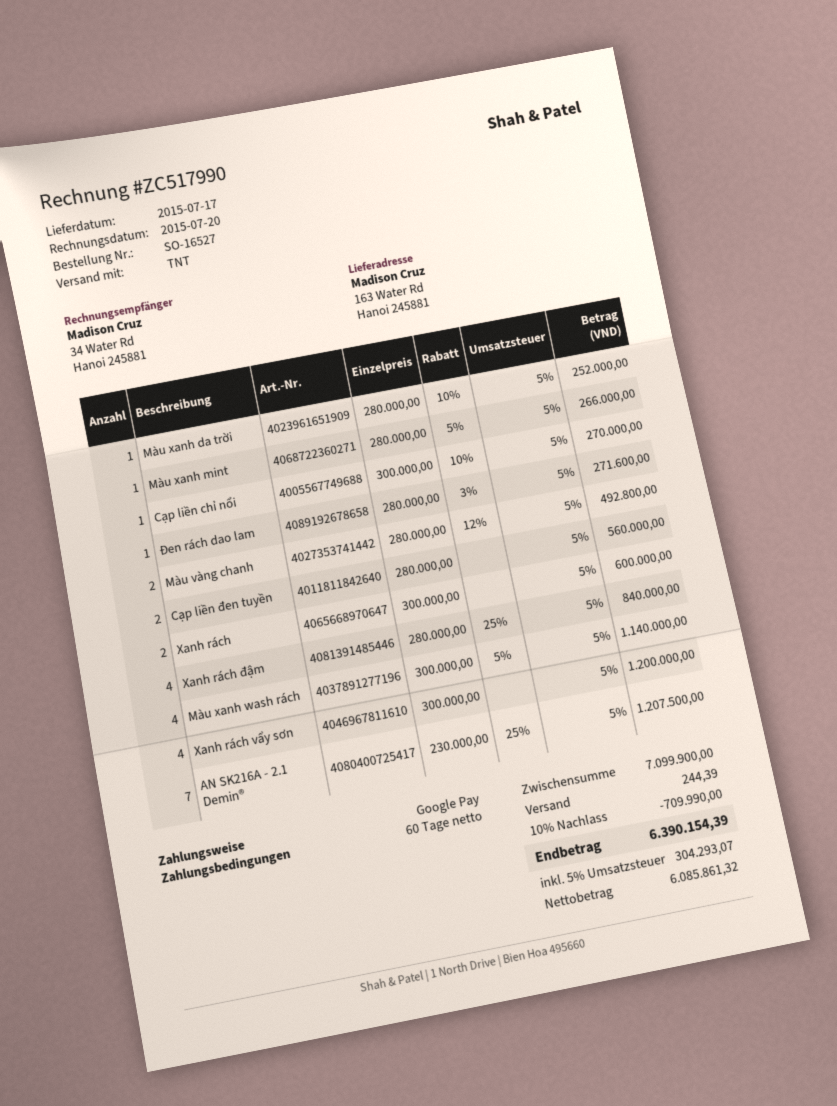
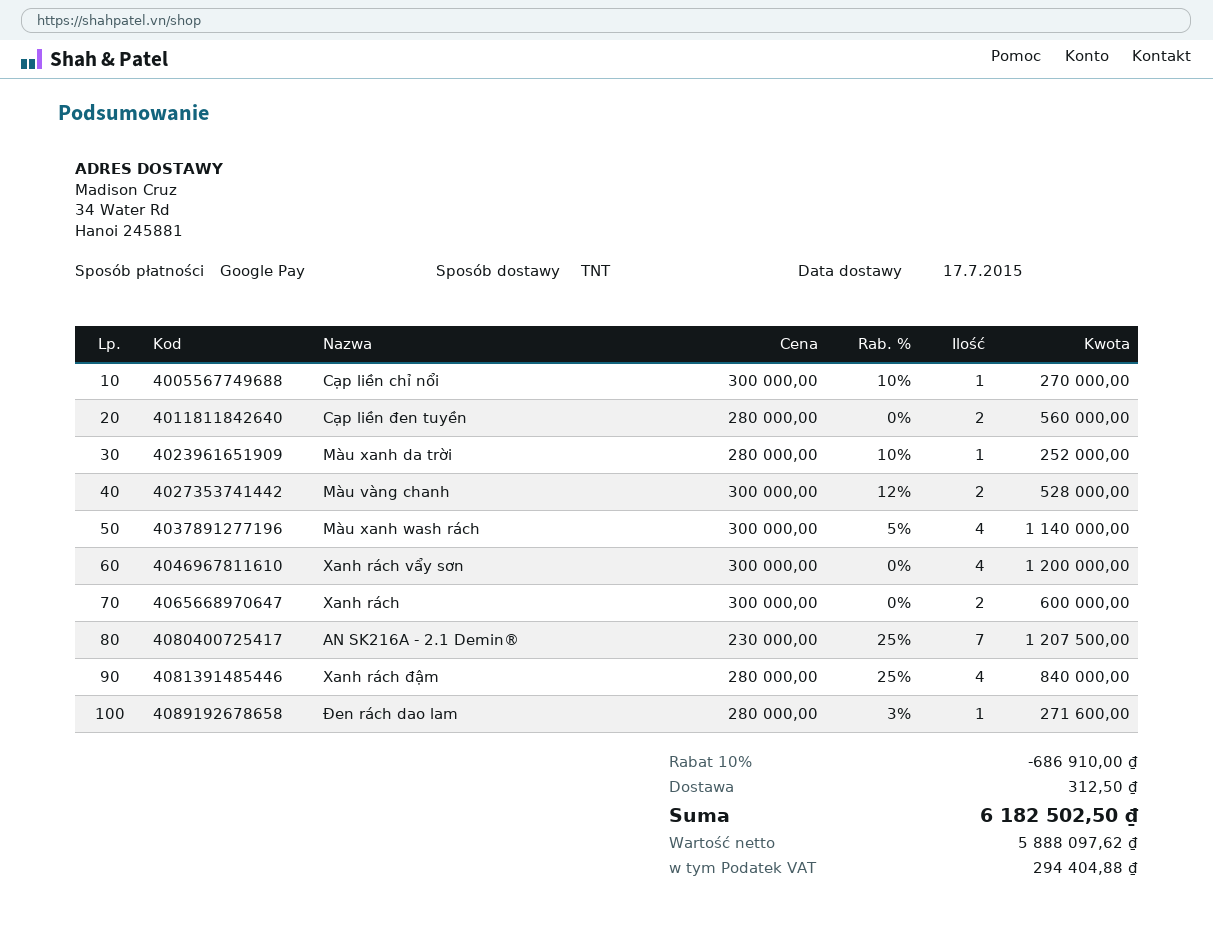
ship to: 163 Water Rd, Hanoi 245881 -> 34 Water Rd, Hanoi 245881
Màu xanh mint: 1 x 280000.00 - 5% = 266000.00 -> none
Màu vàng chanh: 2 x 280000.00 - 12% = 492800.00 -> 2 x 300000.00 - 12% = 528000.00
discount: 10% = 709990.00 -> 10% = 686910.00
shipping: 244.39 -> 312.50
net: 6085861.32 -> 5888097.62
tax: 304293.07 -> 294404.88
total: 6390154.39 -> 6182502.50

